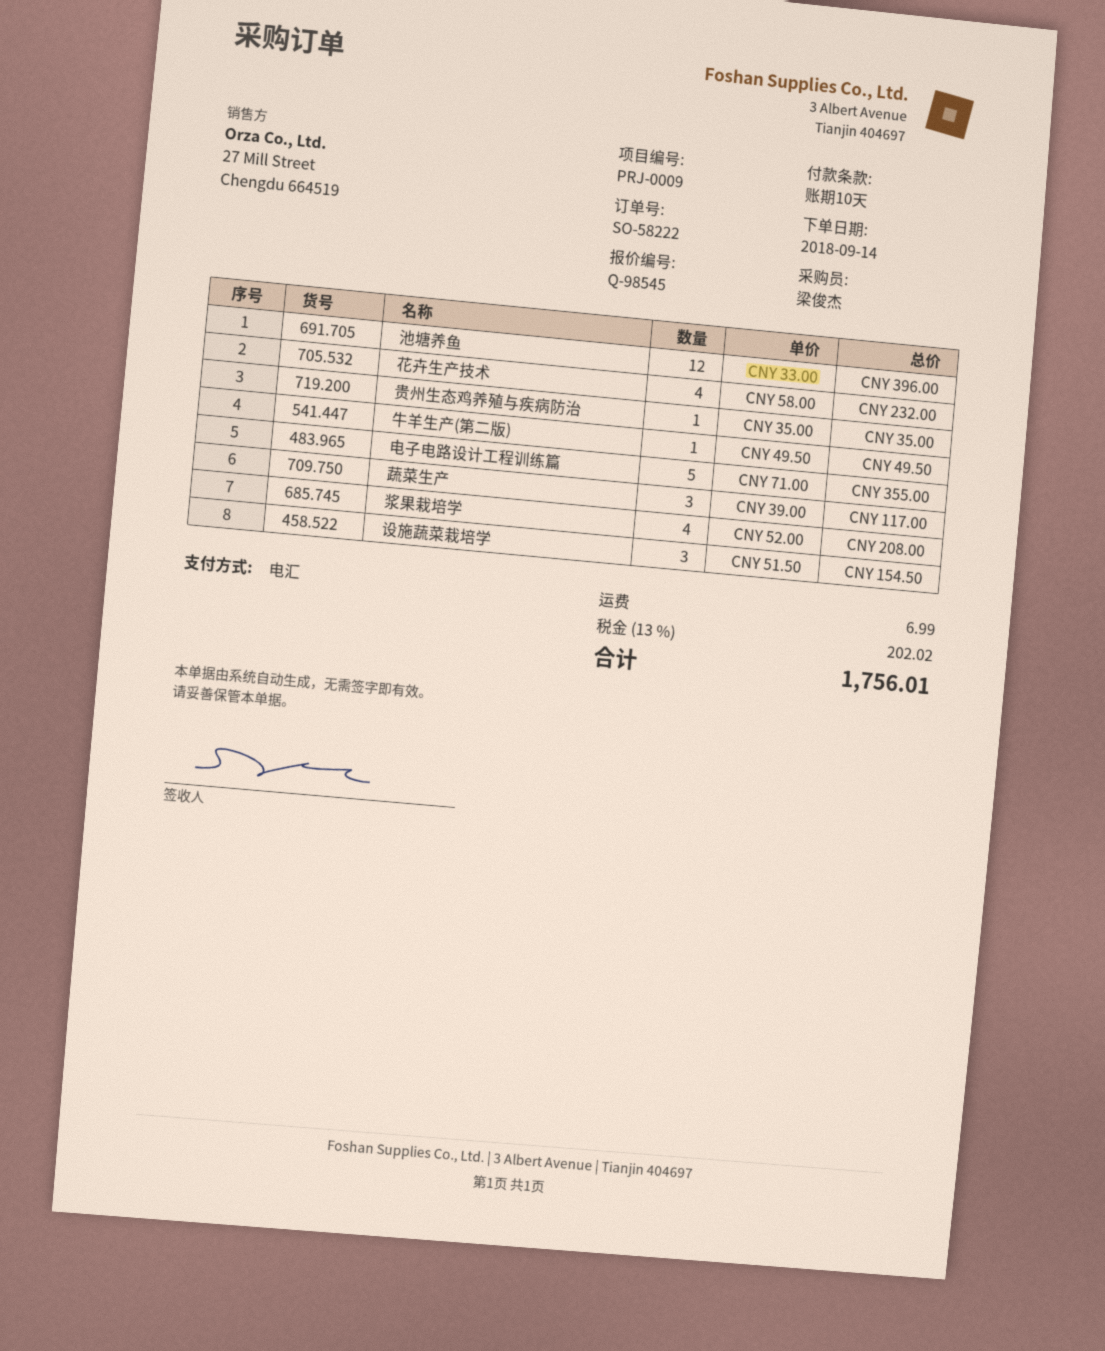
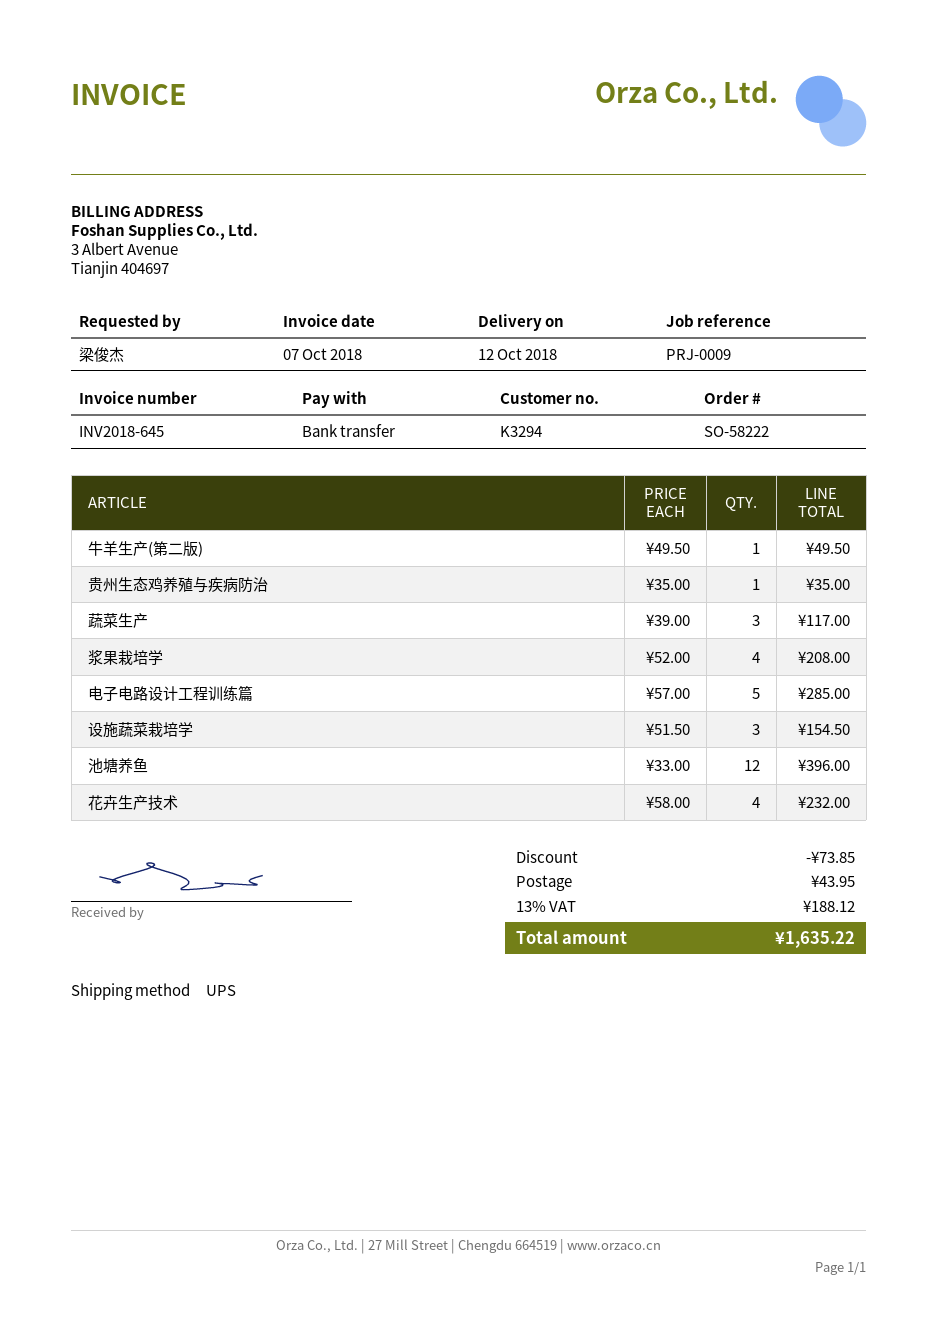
电子电路设计工程训练篇: 5 x 71.00 = 355.00 -> 5 x 57.00 = 285.00
discount: none -> 73.85
shipping: 6.99 -> 43.95
tax: 13% = 202.02 -> 13% = 188.12
total: 1756.01 -> 1635.22

